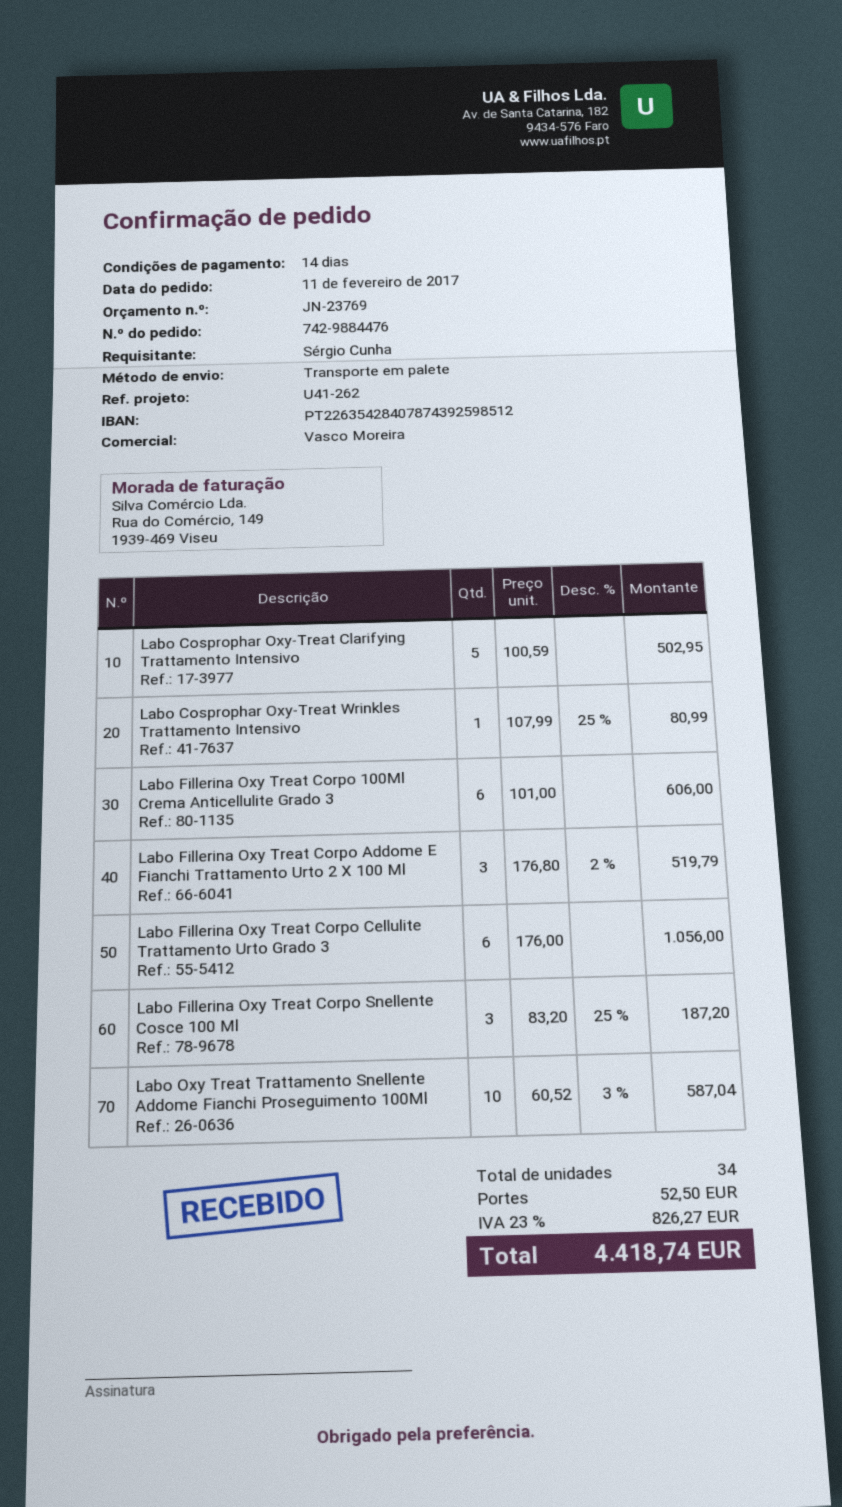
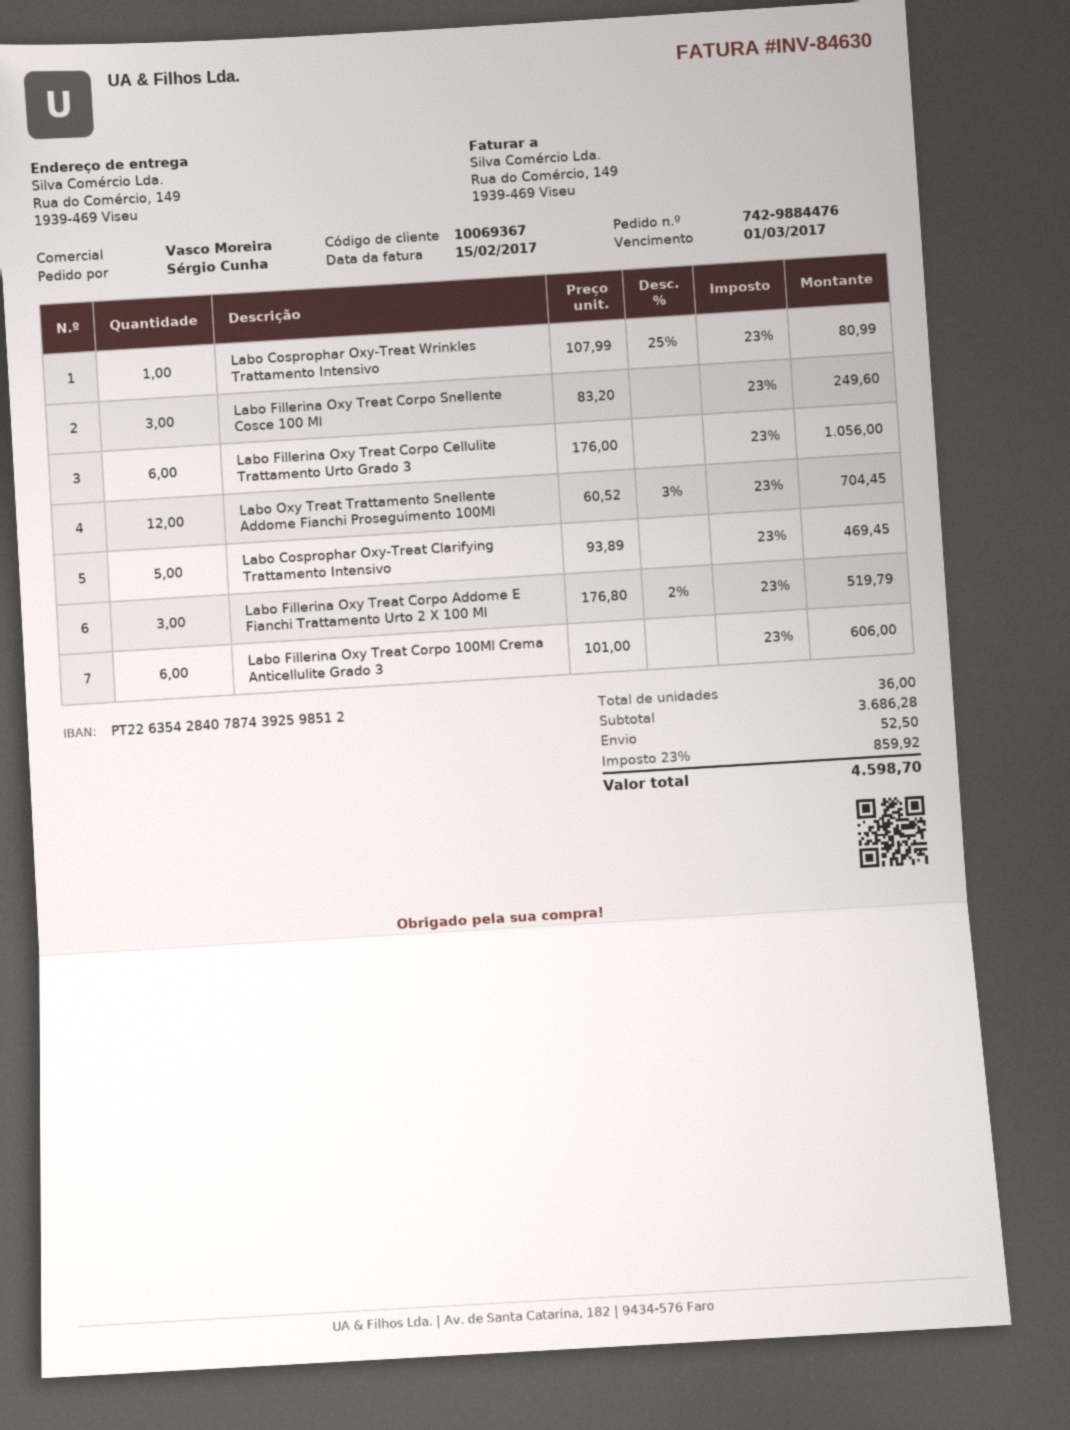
Labo Cosprophar Oxy-Treat Clarifying Trattamento Intensivo: 5 x 100.59 = 502.95 -> 5 x 93.89 = 469.45
Labo Fillerina Oxy Treat Corpo Snellente Cosce 100 Ml: 3 x 83.20 - 25% = 187.20 -> 3 x 83.20 = 249.60
Labo Oxy Treat Trattamento Snellente Addome Fianchi Proseguimento 100Ml: 10 x 60.52 - 3% = 587.04 -> 12 x 60.52 - 3% = 704.45
total quantity: 34 -> 36
tax: 23% = 826.27 -> 23% = 859.92
total: 4418.74 -> 4598.70

